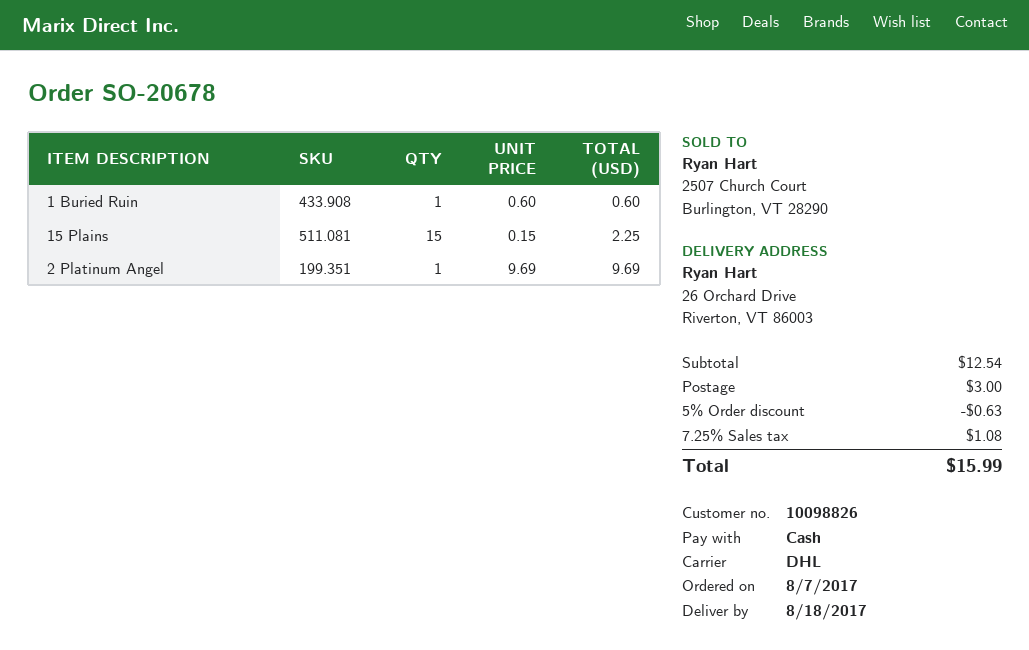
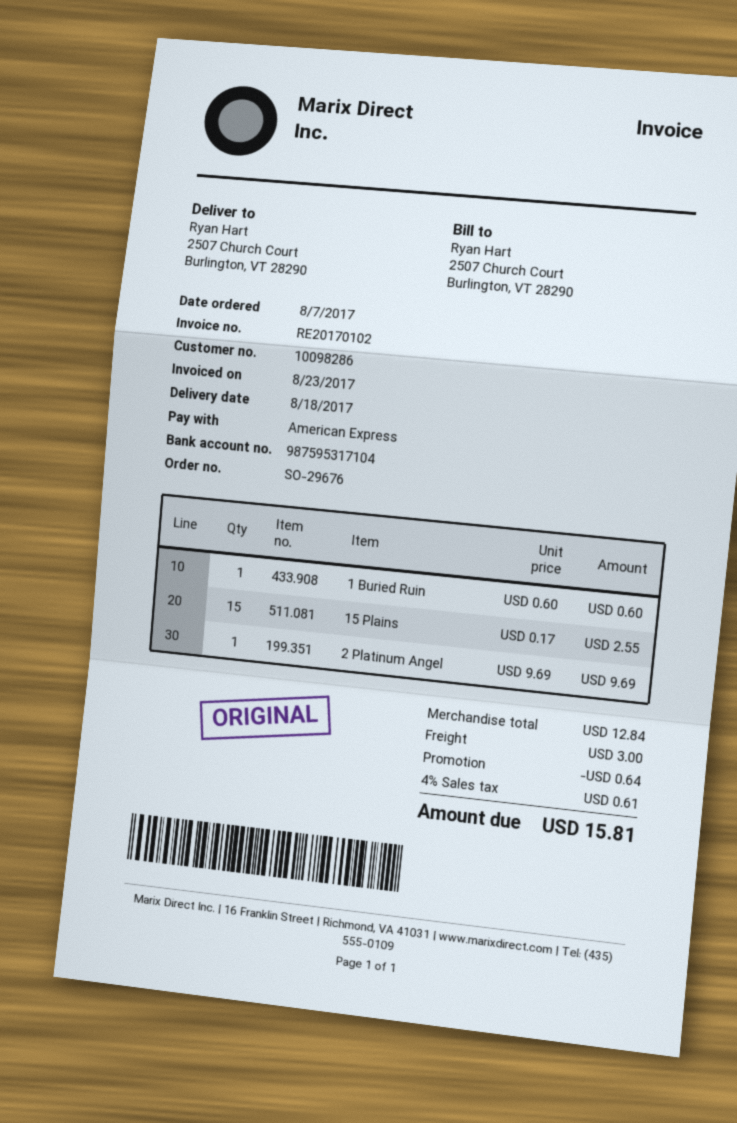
order number: SO-20678 -> SO-29676
customer number: 10098826 -> 10098286
payment method: cash -> American Express
ship to: 26 Orchard Drive, Riverton, VT 86003 -> 2507 Church Court, Burlington, VT 28290
15 Plains: 15 x 0.15 = 2.25 -> 15 x 0.17 = 2.55
subtotal: 12.54 -> 12.84
discount: 0.63 -> 0.64
tax: 7.25% = 1.08 -> 4% = 0.61
total: 15.99 -> 15.81

